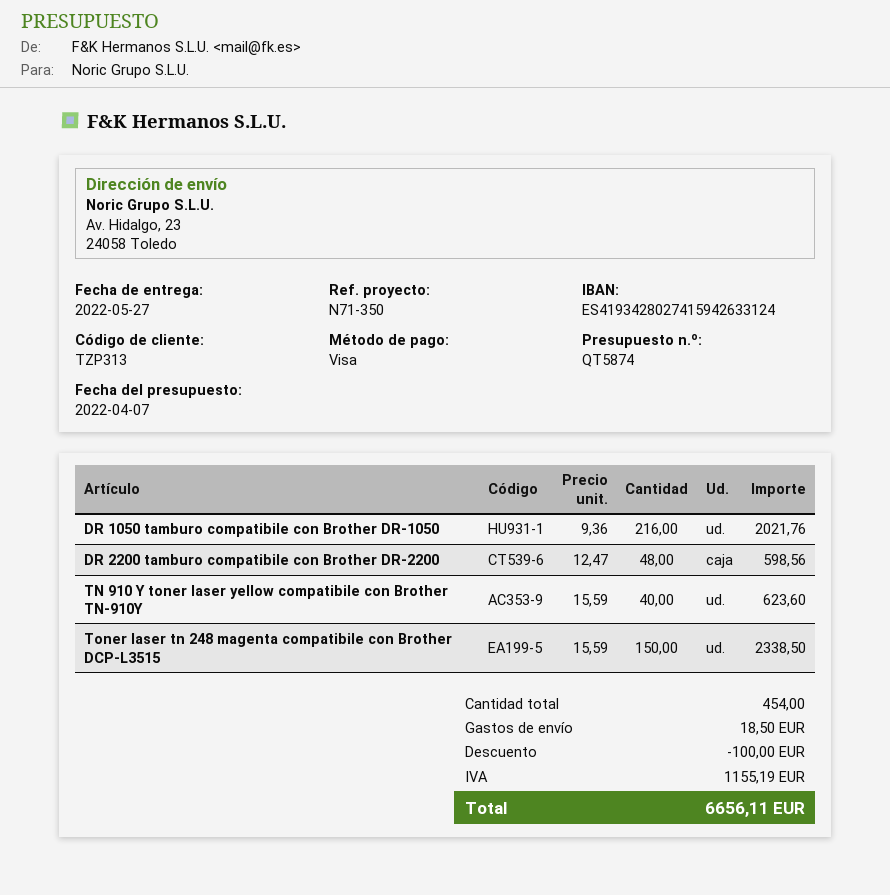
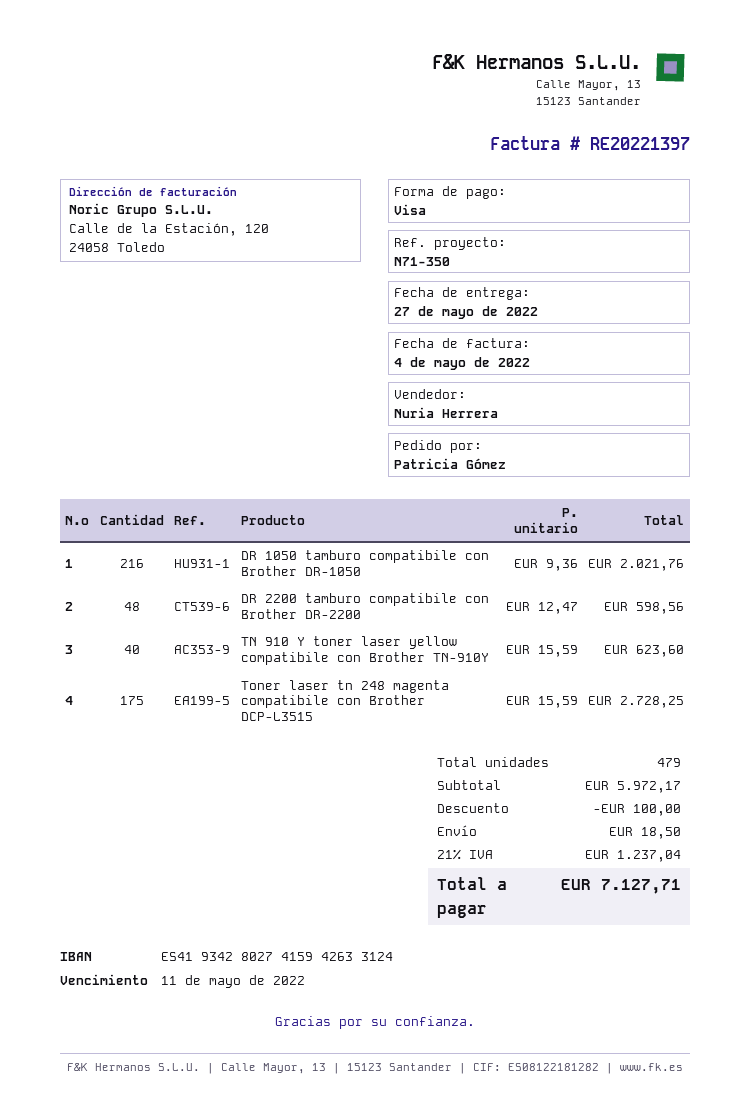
Toner laser tn 248 magenta compatibile con Brother DCP-L3515: 150 x 15.59 = 2338.50 -> 175 x 15.59 = 2728.25
total quantity: 454 -> 479
tax: 1155.19 -> 1237.04
total: 6656.11 -> 7127.71

